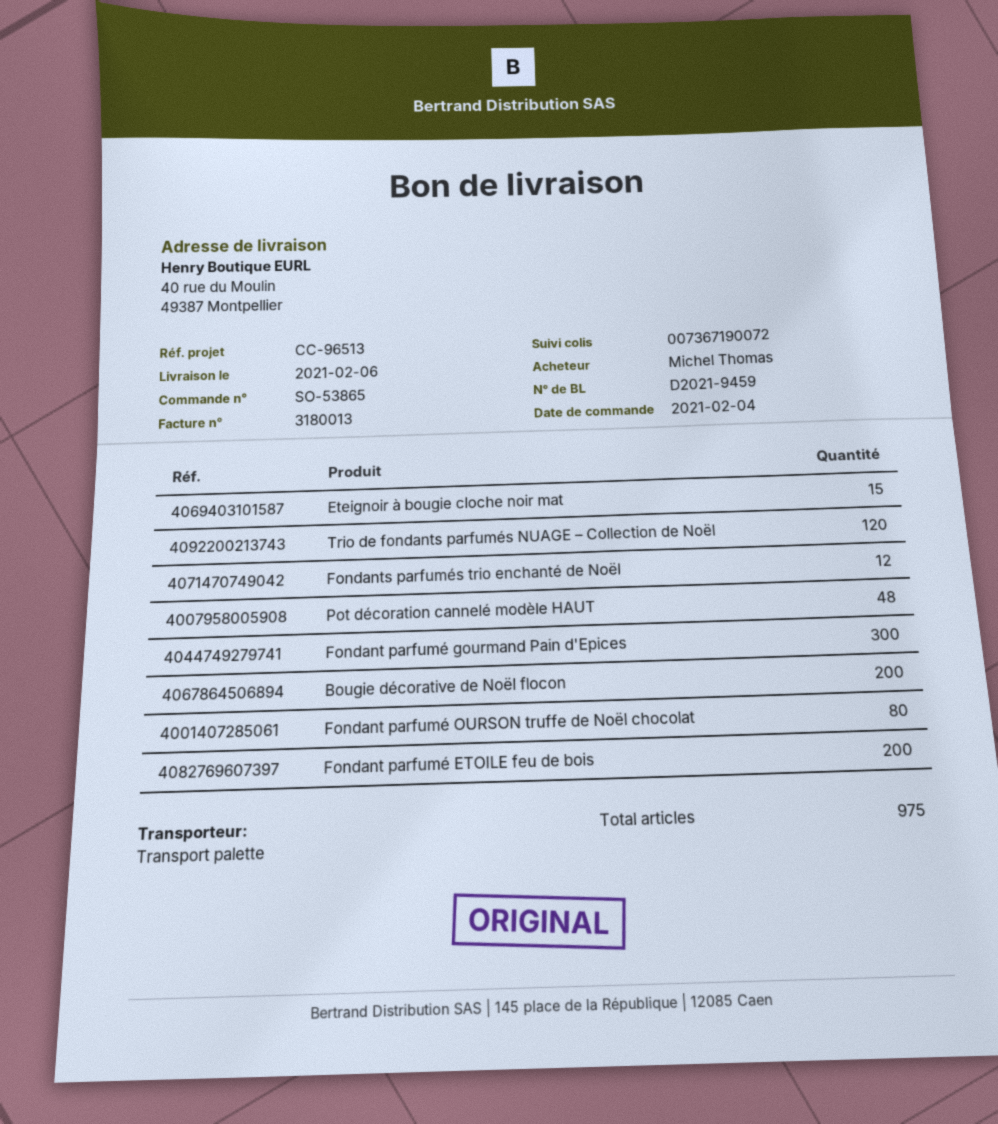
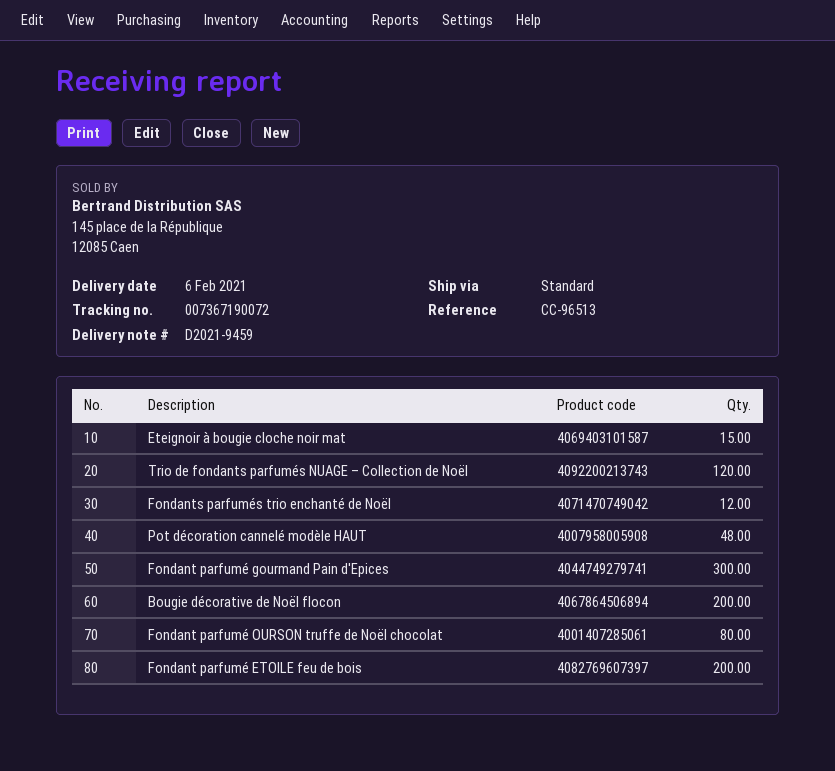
shipping method: pallet freight -> standard

